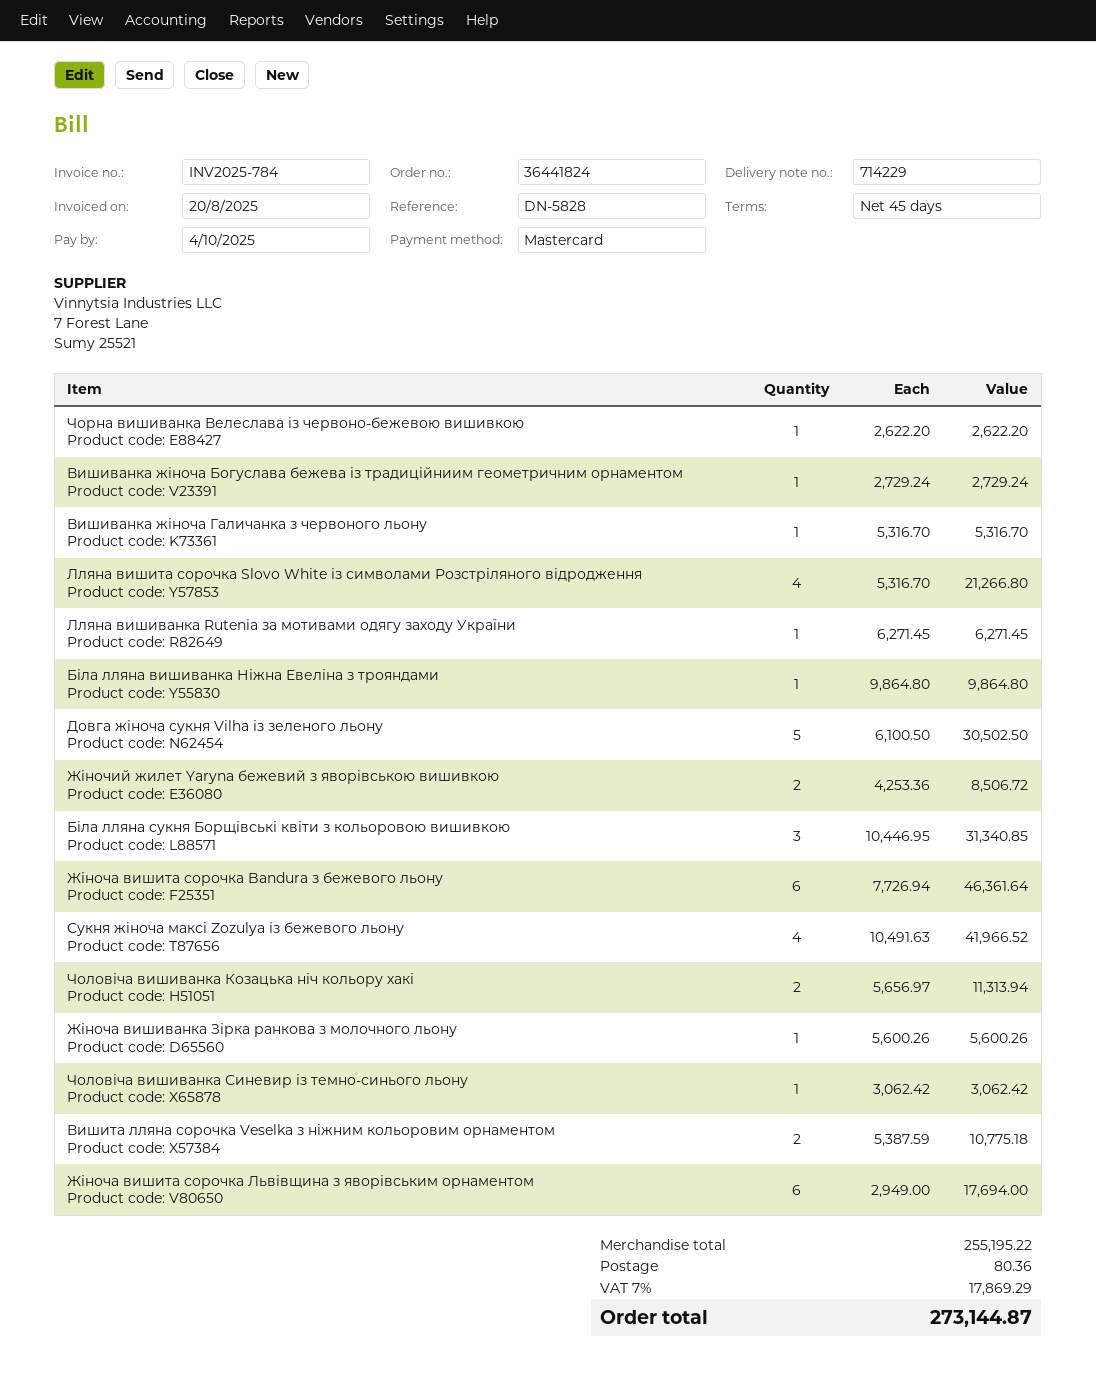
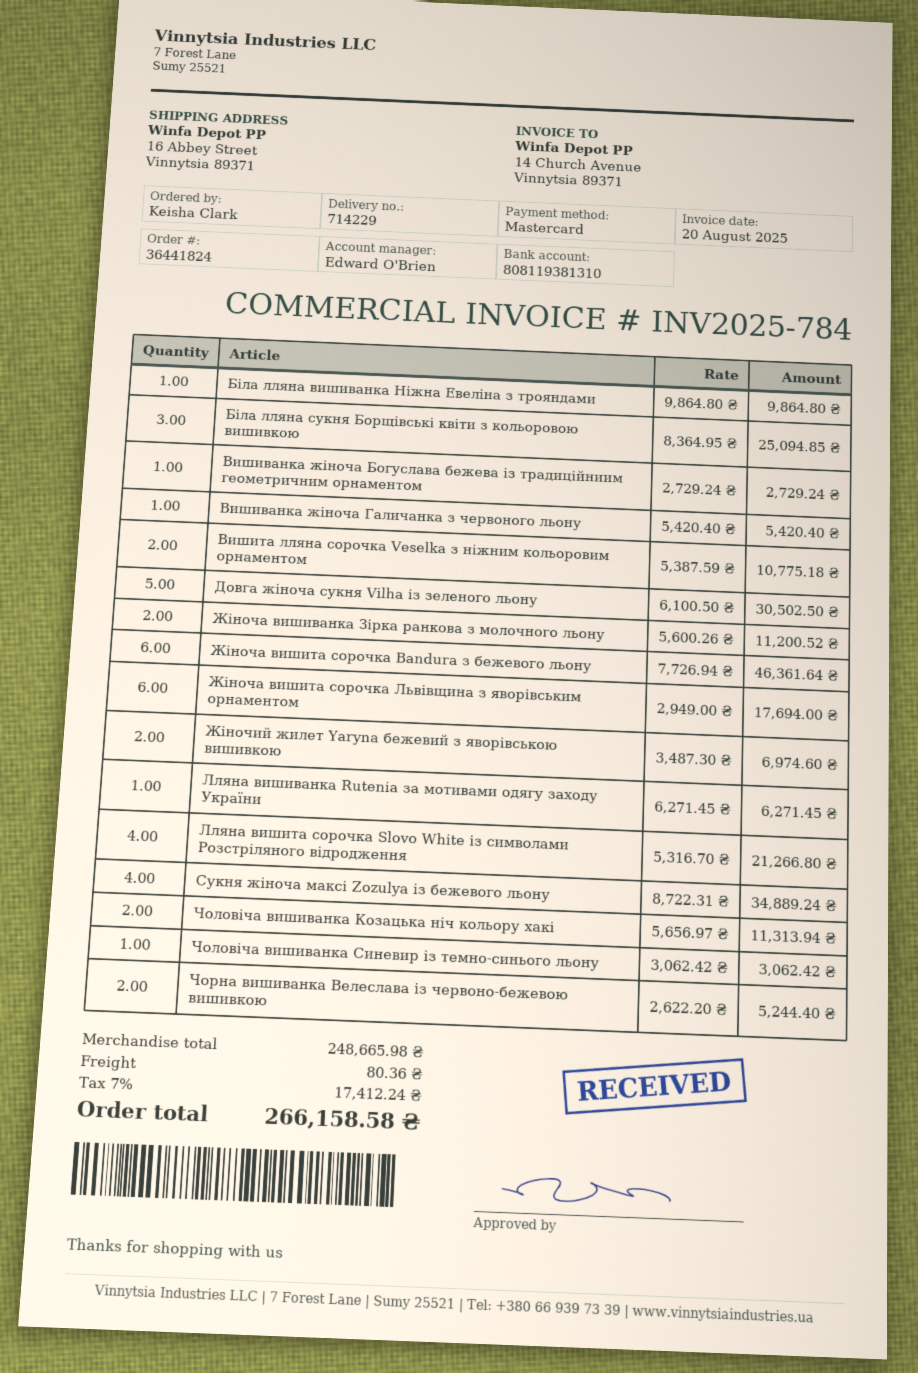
Чорна вишиванка Велеслава із червоно-бежевою вишивкою: 1 x 2622.20 = 2622.20 -> 2 x 2622.20 = 5244.40
Вишиванка жіноча Галичанка з червоного льону: 1 x 5316.70 = 5316.70 -> 1 x 5420.40 = 5420.40
Жіночий жилет Yaryna бежевий з яворівською вишивкою: 2 x 4253.36 = 8506.72 -> 2 x 3487.30 = 6974.60
Біла лляна сукня Борщівські квіти з кольоровою вишивкою: 3 x 10446.95 = 31340.85 -> 3 x 8364.95 = 25094.85
Сукня жіноча максі Zozulya із бежевого льону: 4 x 10491.63 = 41966.52 -> 4 x 8722.31 = 34889.24
Жіноча вишиванка Зірка ранкова з молочного льону: 1 x 5600.26 = 5600.26 -> 2 x 5600.26 = 11200.52
subtotal: 255195.22 -> 248665.98
tax: 7% = 17869.29 -> 7% = 17412.24
total: 273144.87 -> 266158.58

